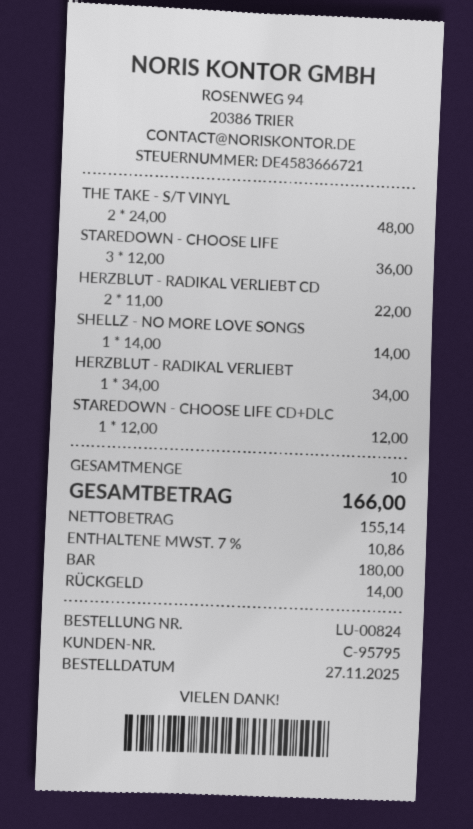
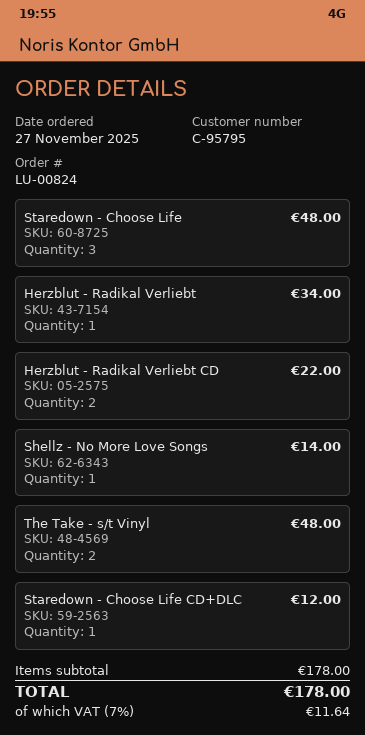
STAREDOWN - CHOOSE LIFE: 3 for 36.00 -> 3 for 48.00
tax: 7% = 10.86 -> 7% = 11.64
total: 166.00 -> 178.00

